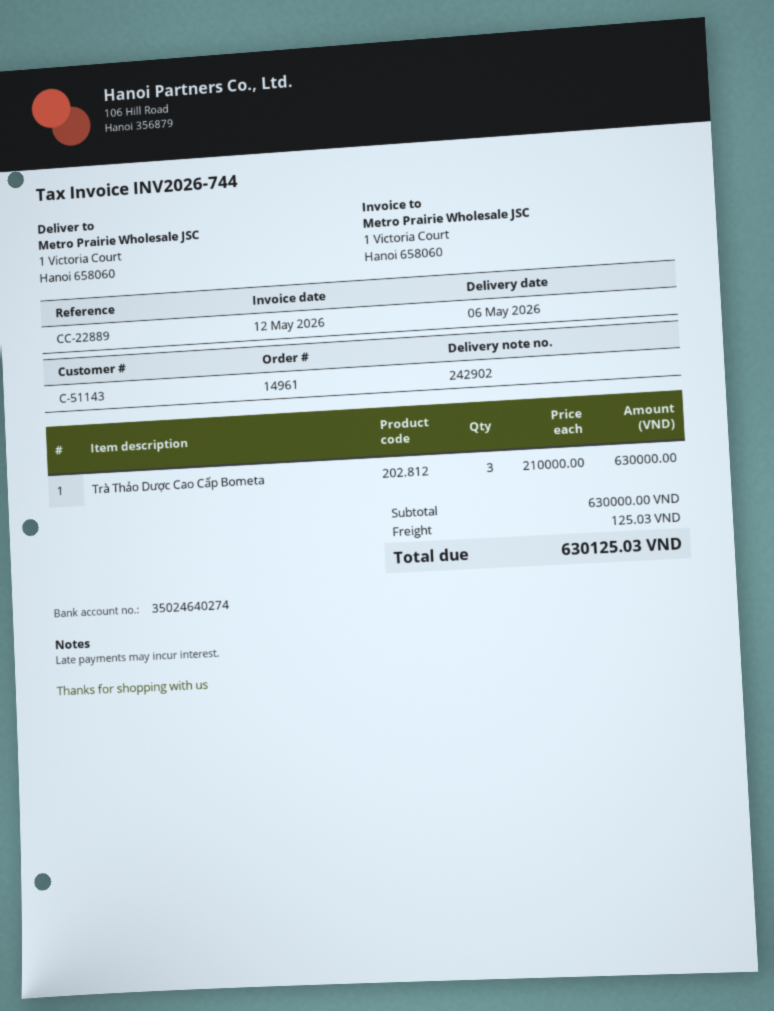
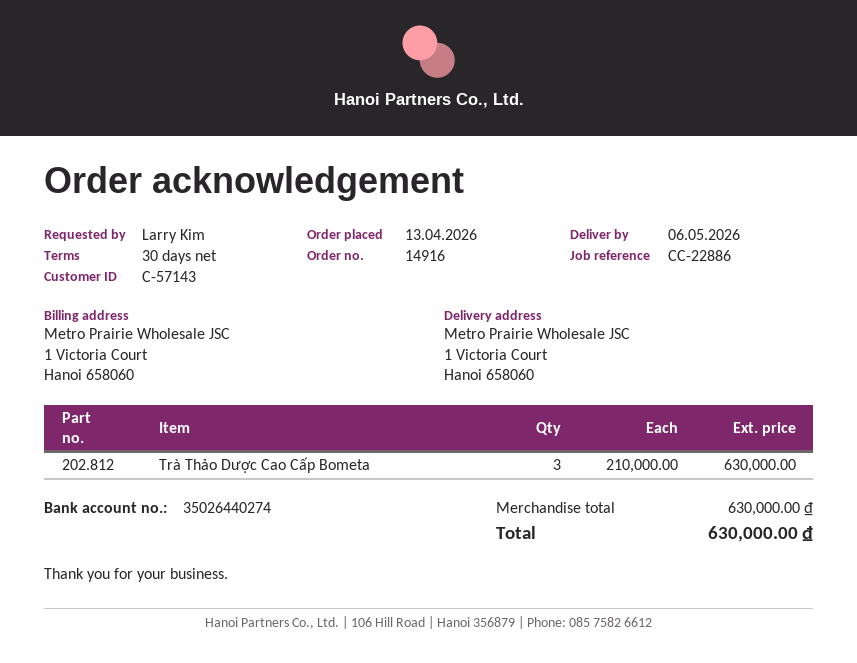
order number: 14961 -> 14916
customer number: C-51143 -> C-57143
reference: CC-22889 -> CC-22886
bank account: 35024640274 -> 35026440274
shipping: 125.03 -> none
total: 630125.03 -> 630000.00

